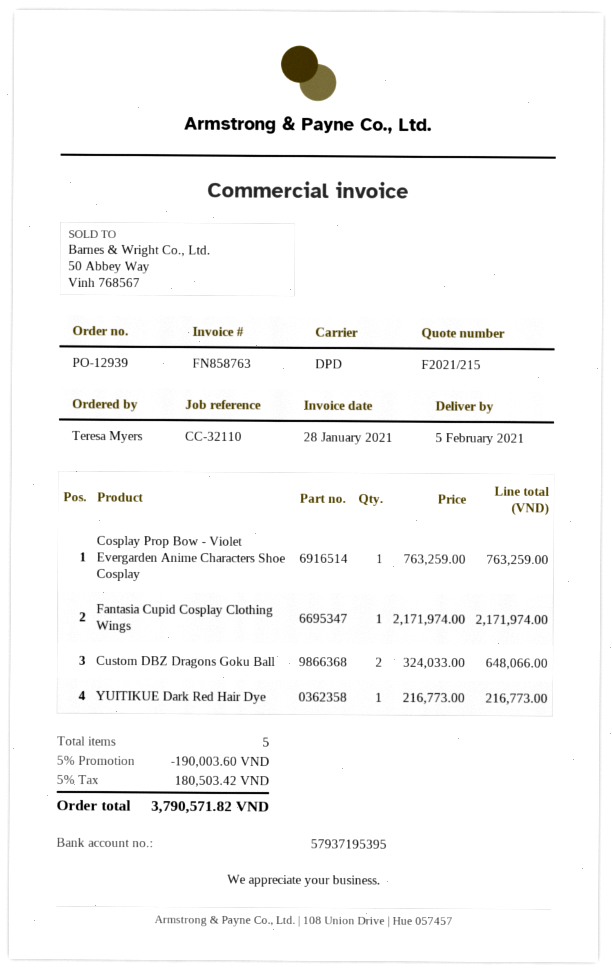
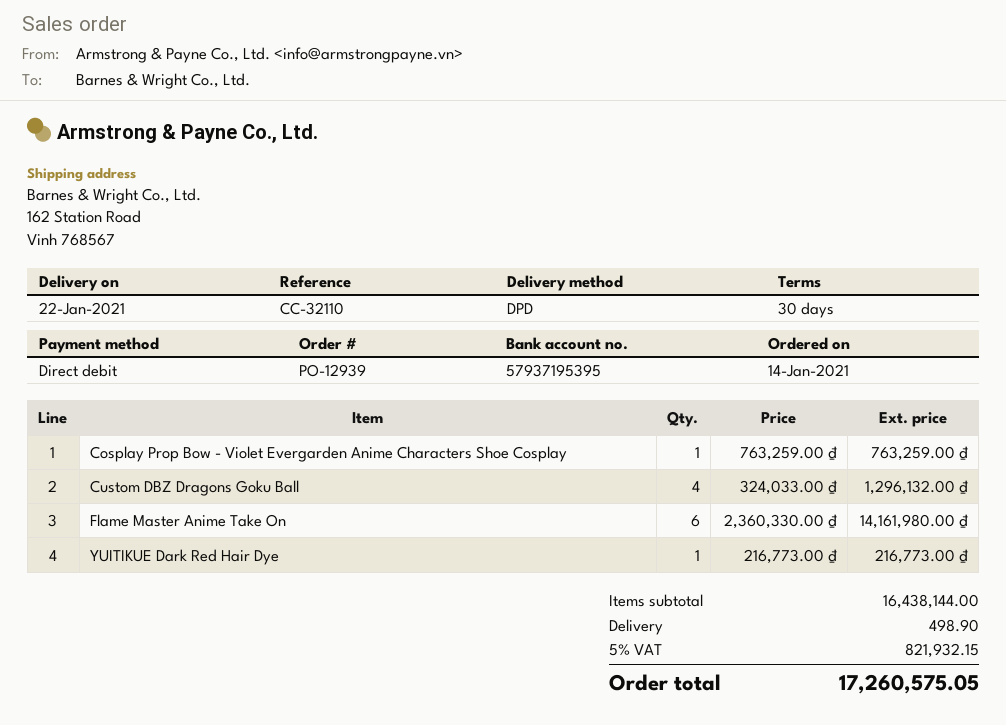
delivery date: 2021-02-05 -> 2021-01-22
Fantasia Cupid Cosplay Clothing Wings: 1 x 2171974.00 = 2171974.00 -> none
Custom DBZ Dragons Goku Ball: 2 x 324033.00 = 648066.00 -> 4 x 324033.00 = 1296132.00
Flame Master Anime Take On: none -> 6 x 2360330.00 = 14161980.00
discount: 5% = 190003.60 -> none
shipping: none -> 498.90
tax: 5% = 180503.42 -> 5% = 821932.15
total: 3790571.82 -> 17260575.05

